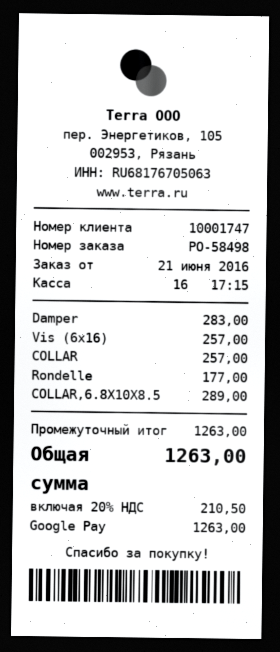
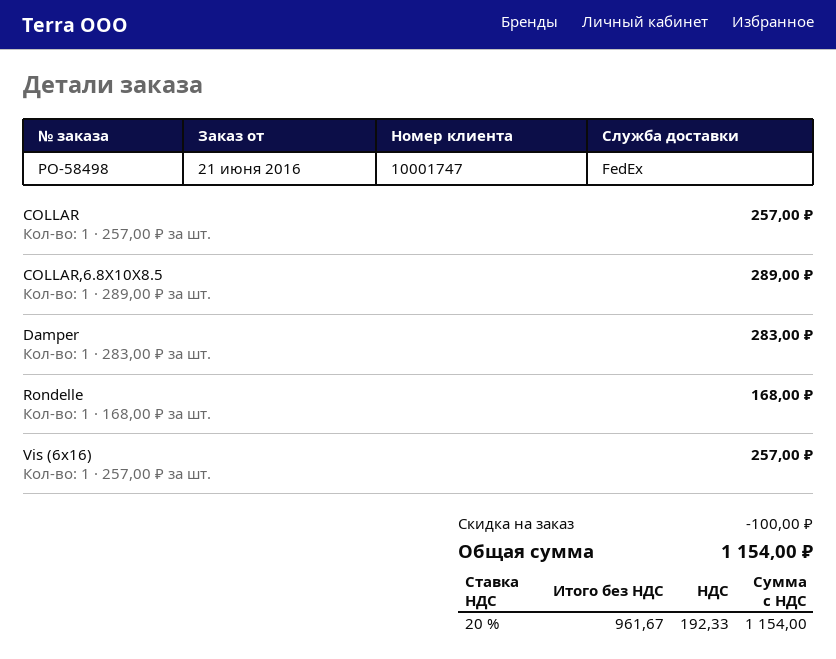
Rondelle: 1 x 177.00 = 177.00 -> 1 x 168.00 = 168.00
discount: none -> 100.00
tax: 20% = 210.50 -> 20% = 192.33
total: 1263.00 -> 1154.00

